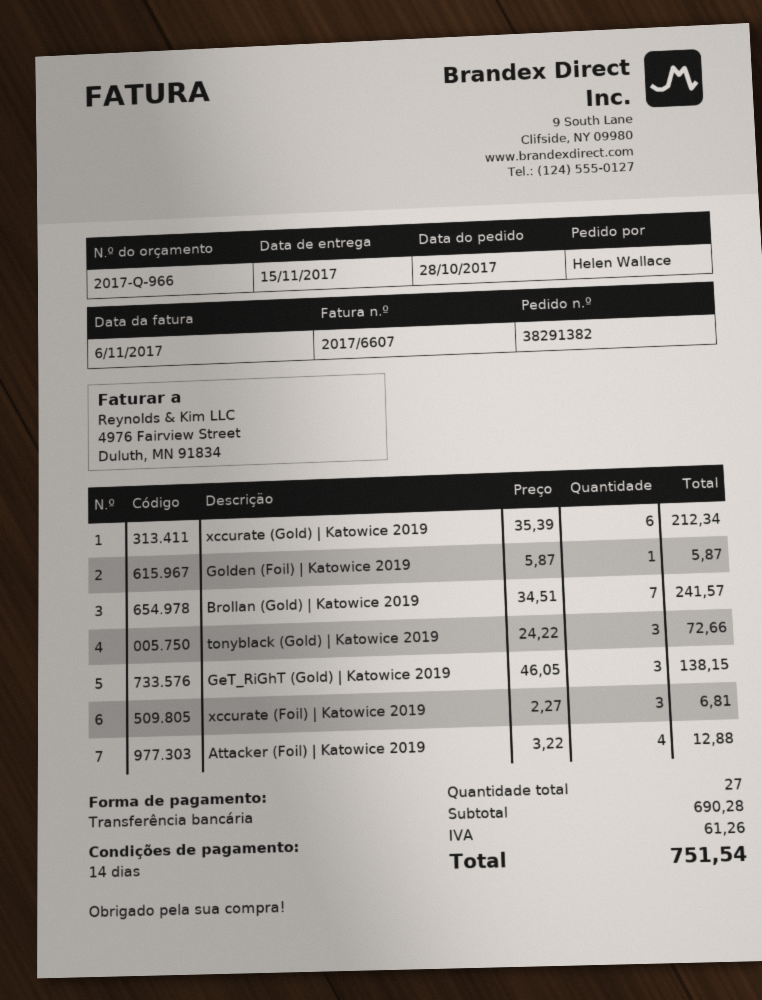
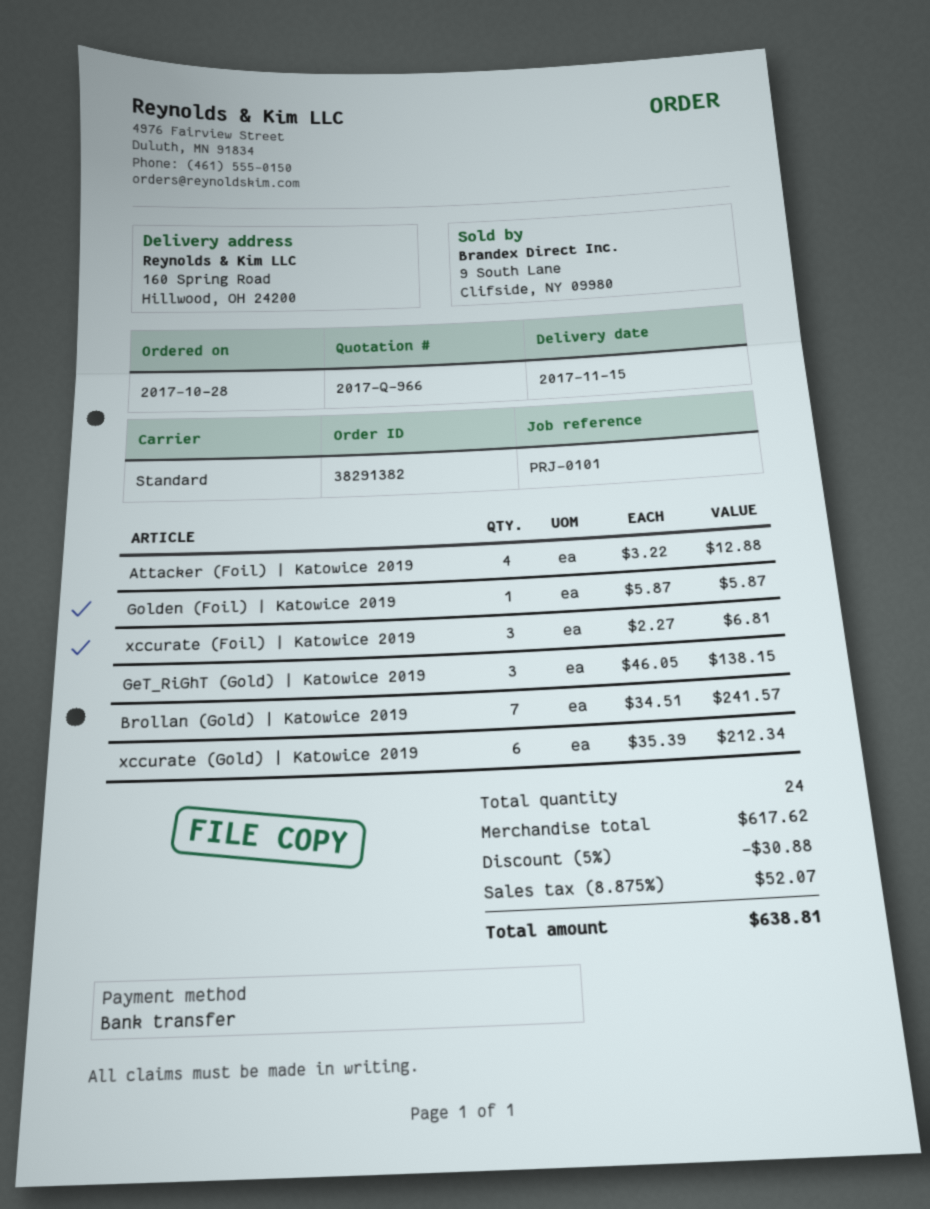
tonyblack (Gold) | Katowice 2019: 3 x 24.22 = 72.66 -> none
total quantity: 27 -> 24
subtotal: 690.28 -> 617.62
discount: none -> 5% = 30.88
tax: 61.26 -> 52.07
total: 751.54 -> 638.81

